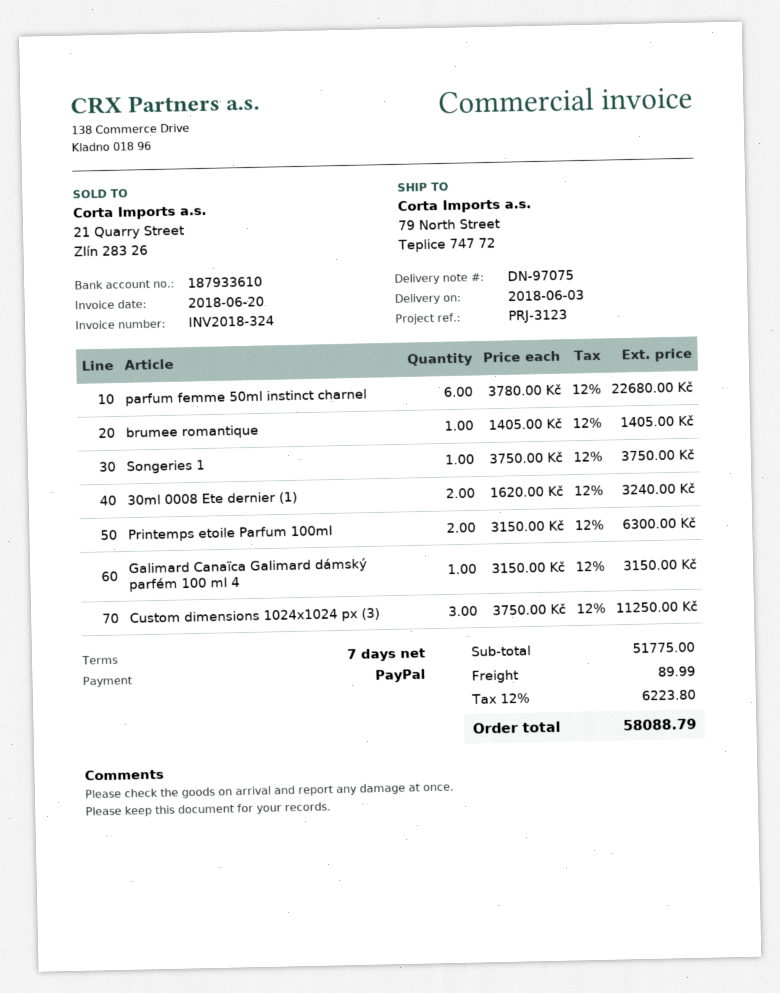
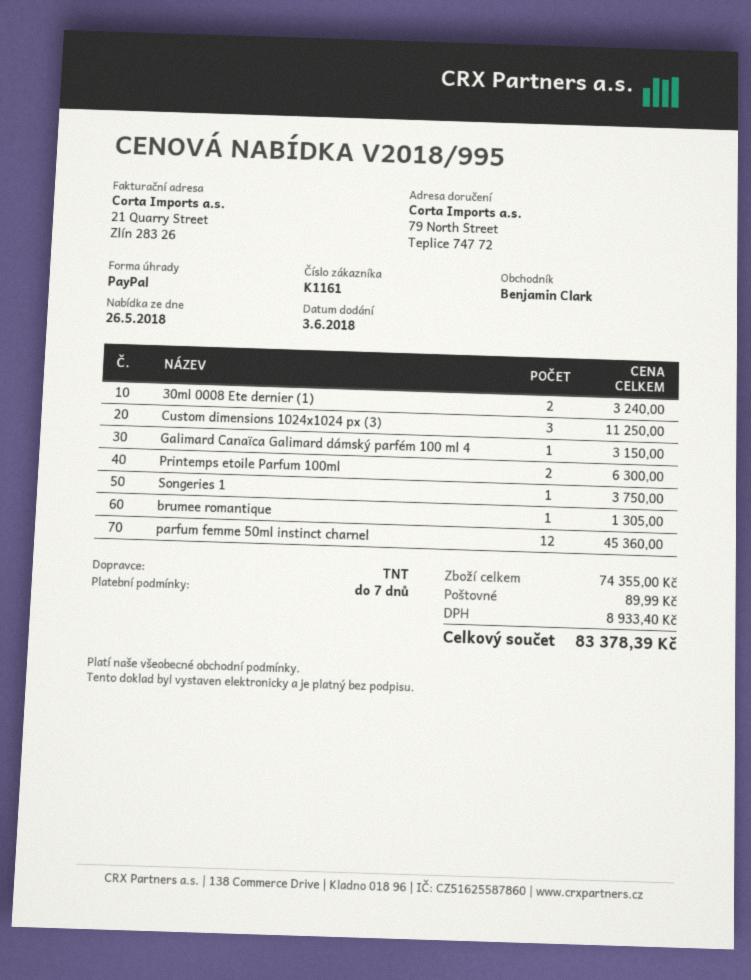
parfum femme 50ml instinct charnel: 6 for 22680.00 -> 12 for 45360.00
brumee romantique: 1 for 1405.00 -> 1 for 1305.00
subtotal: 51775.00 -> 74355.00
tax: 6223.80 -> 8933.40
total: 58088.79 -> 83378.39

